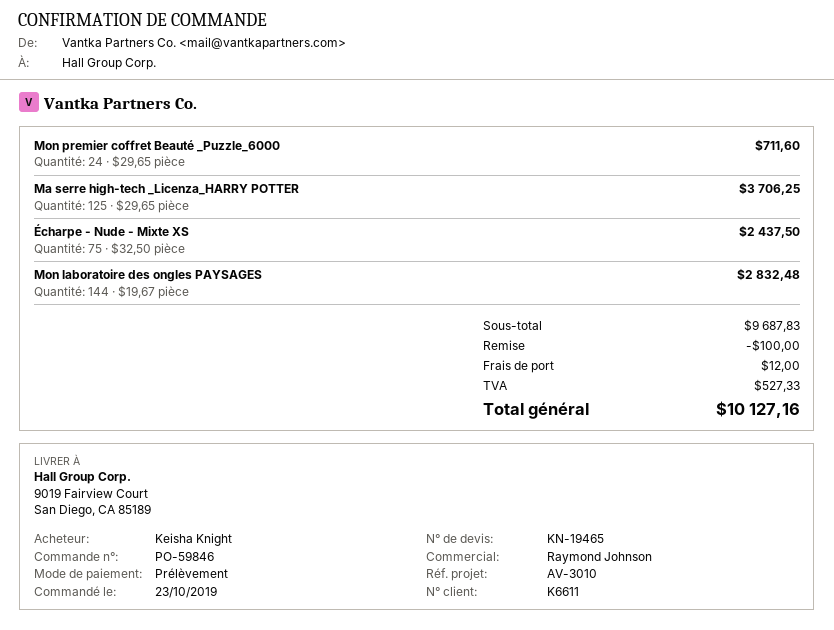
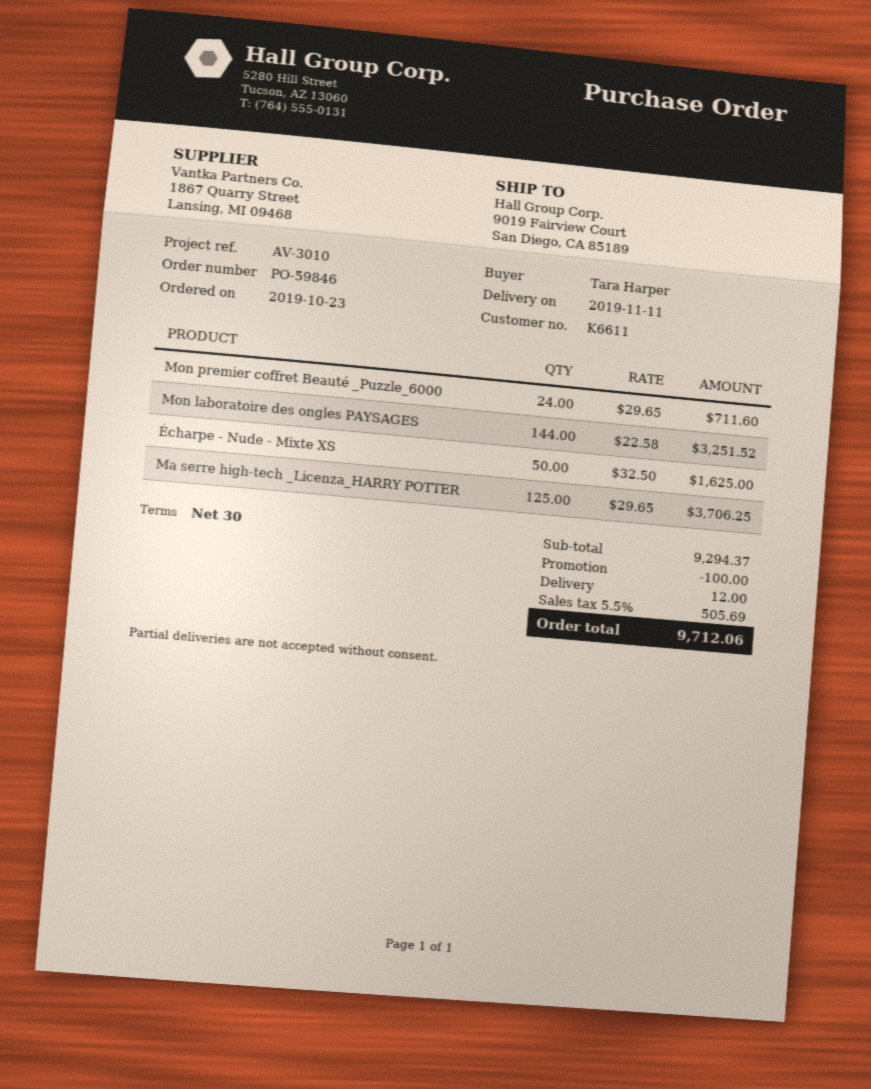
ordered by: Keisha Knight -> Tara Harper
Écharpe - Nude - Mixte XS: 75 x 32.50 = 2437.50 -> 50 x 32.50 = 1625.00
Mon laboratoire des ongles PAYSAGES: 144 x 19.67 = 2832.48 -> 144 x 22.58 = 3251.52
subtotal: 9687.83 -> 9294.37
tax: 527.33 -> 505.69
total: 10127.16 -> 9712.06

